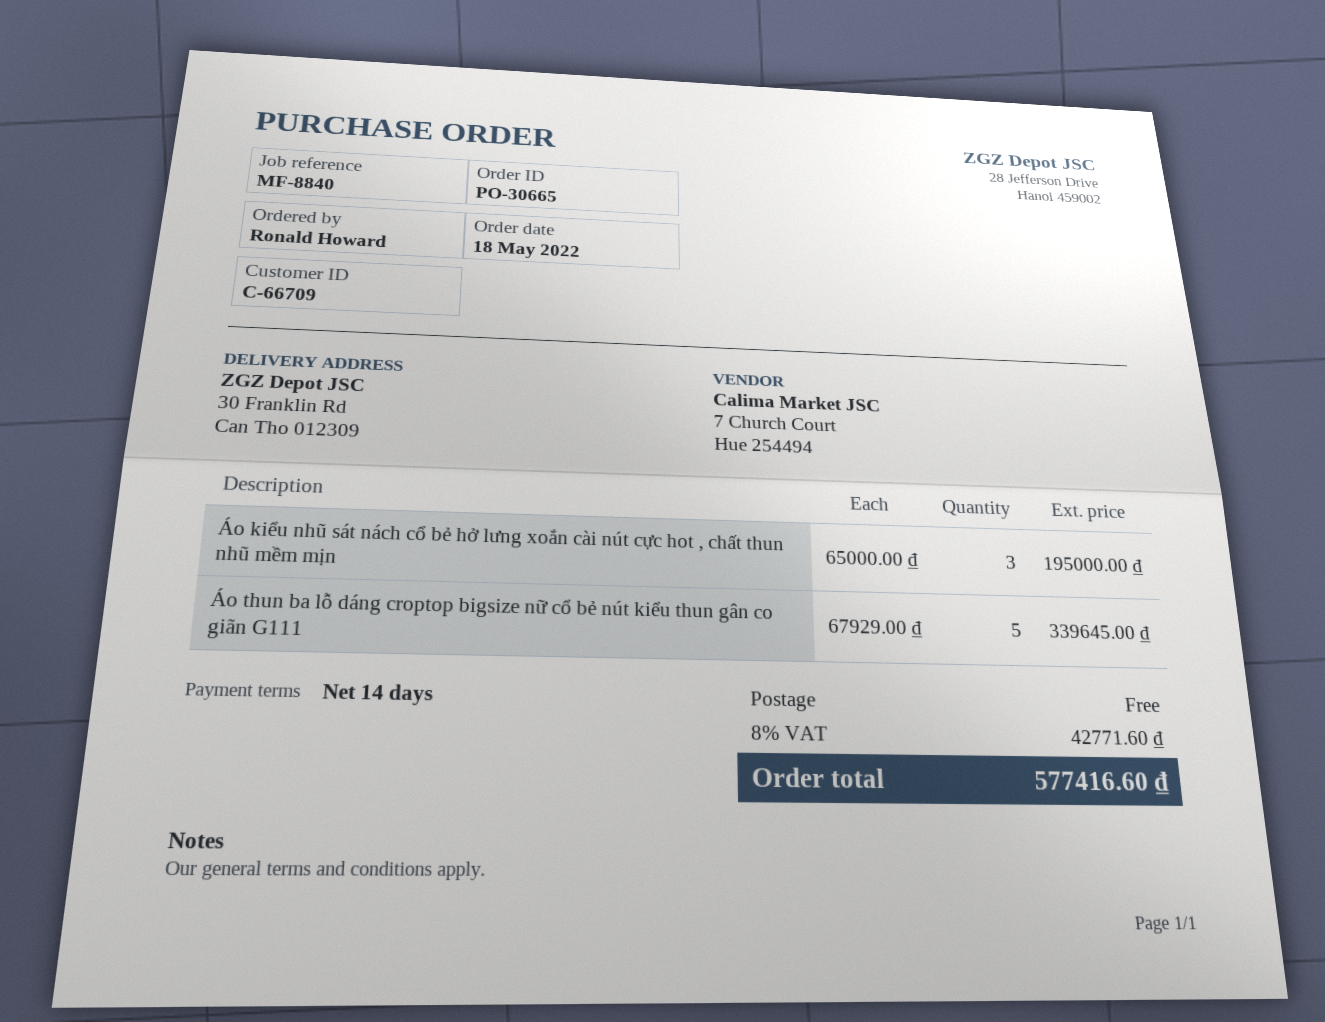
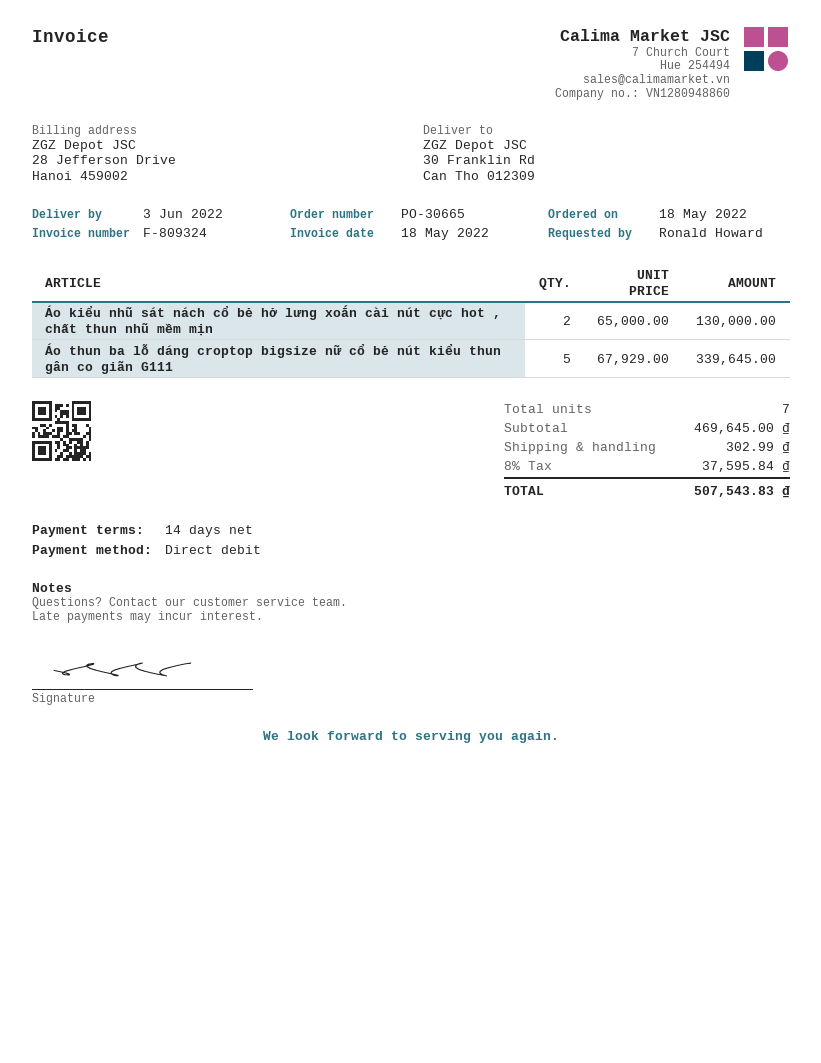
Áo kiểu nhũ sát nách cổ bẻ hở lưng xoắn cài nút cực hot , chất thun nhũ mềm mịn: 3 x 65000.00 = 195000.00 -> 2 x 65000.00 = 130000.00
shipping: 0.00 -> 302.99
tax: 8% = 42771.60 -> 8% = 37595.84
total: 577416.60 -> 507543.83

